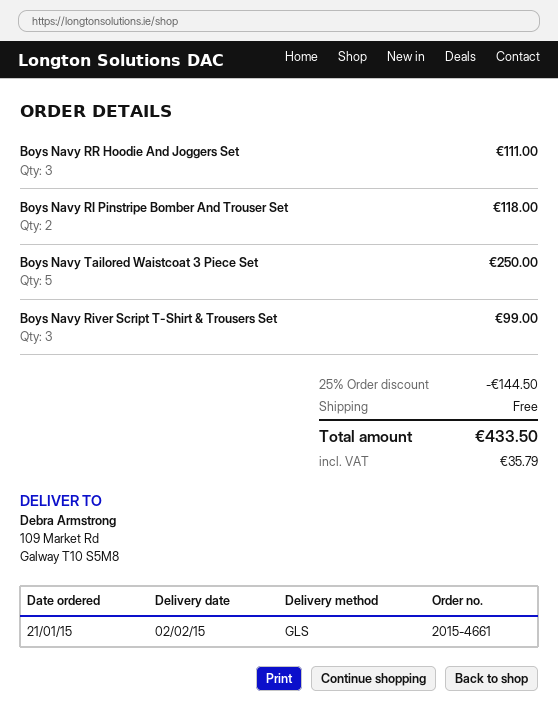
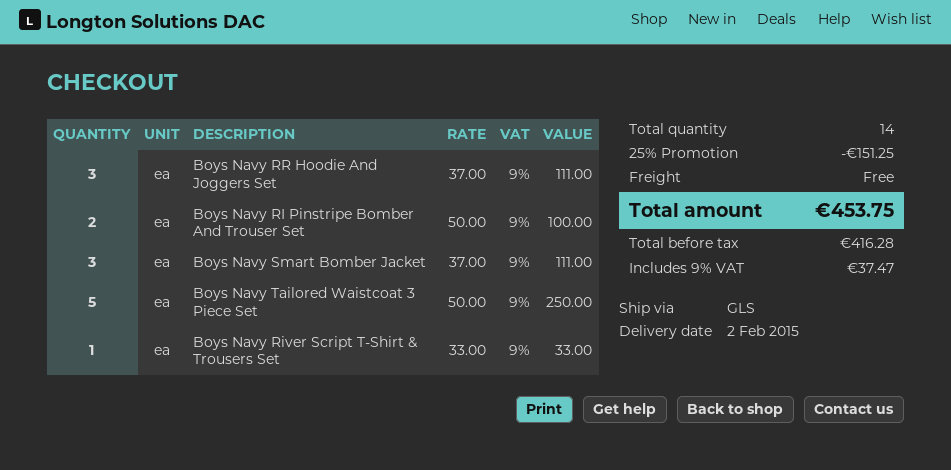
Boys Navy RI Pinstripe Bomber And Trouser Set: 2 for 118.00 -> 2 for 100.00
Boys Navy River Script T-Shirt & Trousers Set: 3 for 99.00 -> 1 for 33.00
Boys Navy Smart Bomber Jacket: none -> 3 for 111.00
discount: 25% = 144.50 -> 25% = 151.25
tax: 35.79 -> 37.47
total: 433.50 -> 453.75

